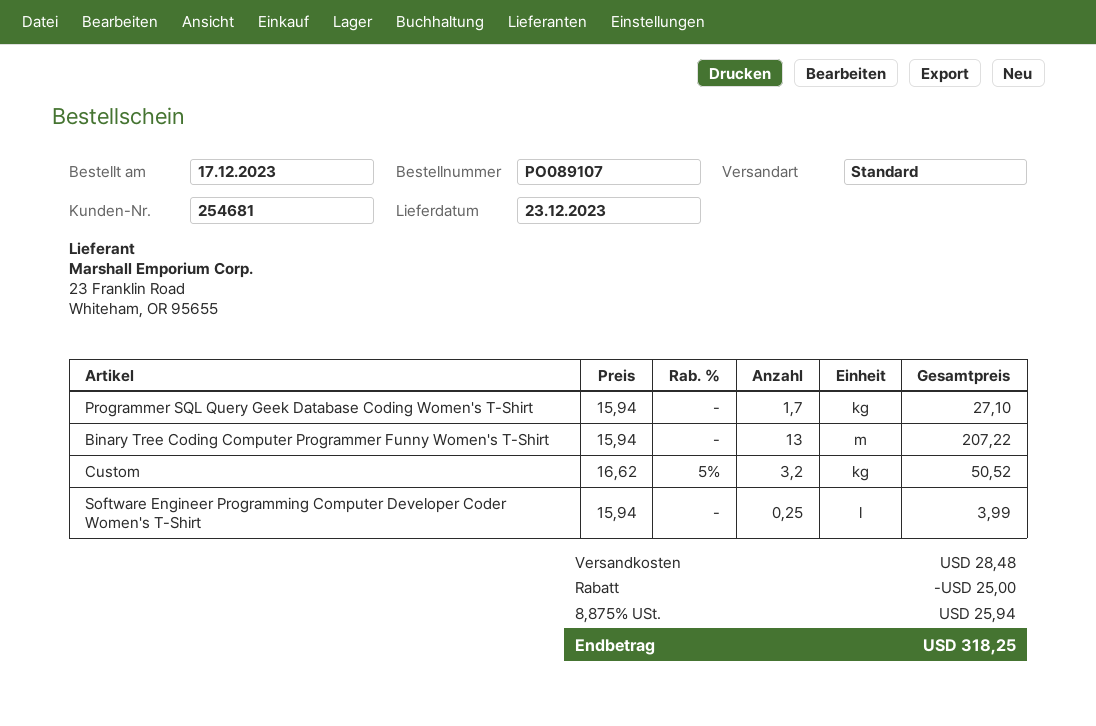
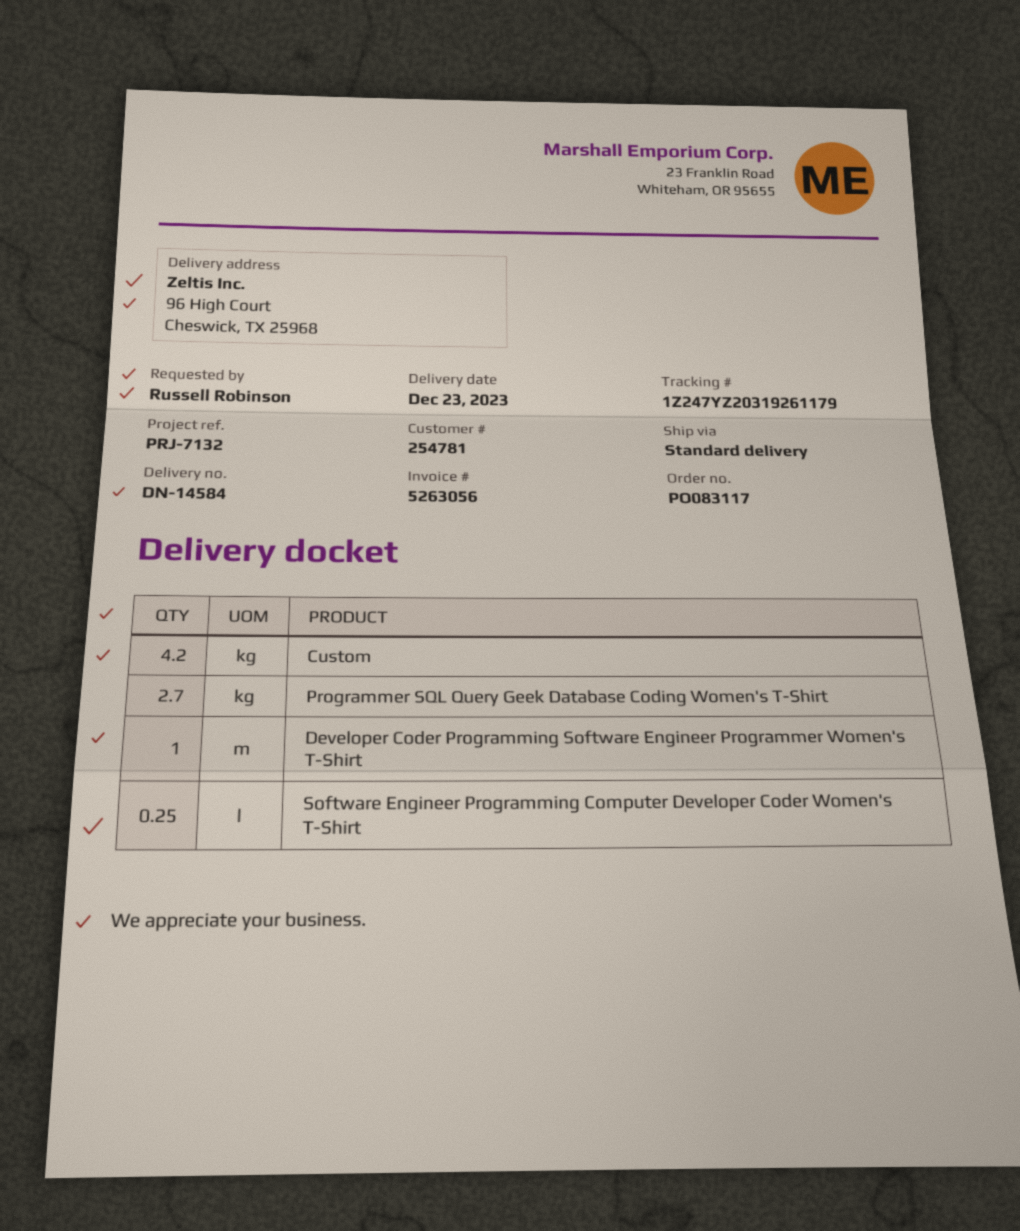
order number: PO089107 -> PO083117
customer number: 254681 -> 254781
Programmer SQL Query Geek Database Coding Women's T-Shirt: 1.7 -> 2.7
Binary Tree Coding Computer Programmer Funny Women's T-Shirt: 13 -> none
Custom: 3.2 -> 4.2
Developer Coder Programming Software Engineer Programmer Women's T-Shirt: none -> 1

